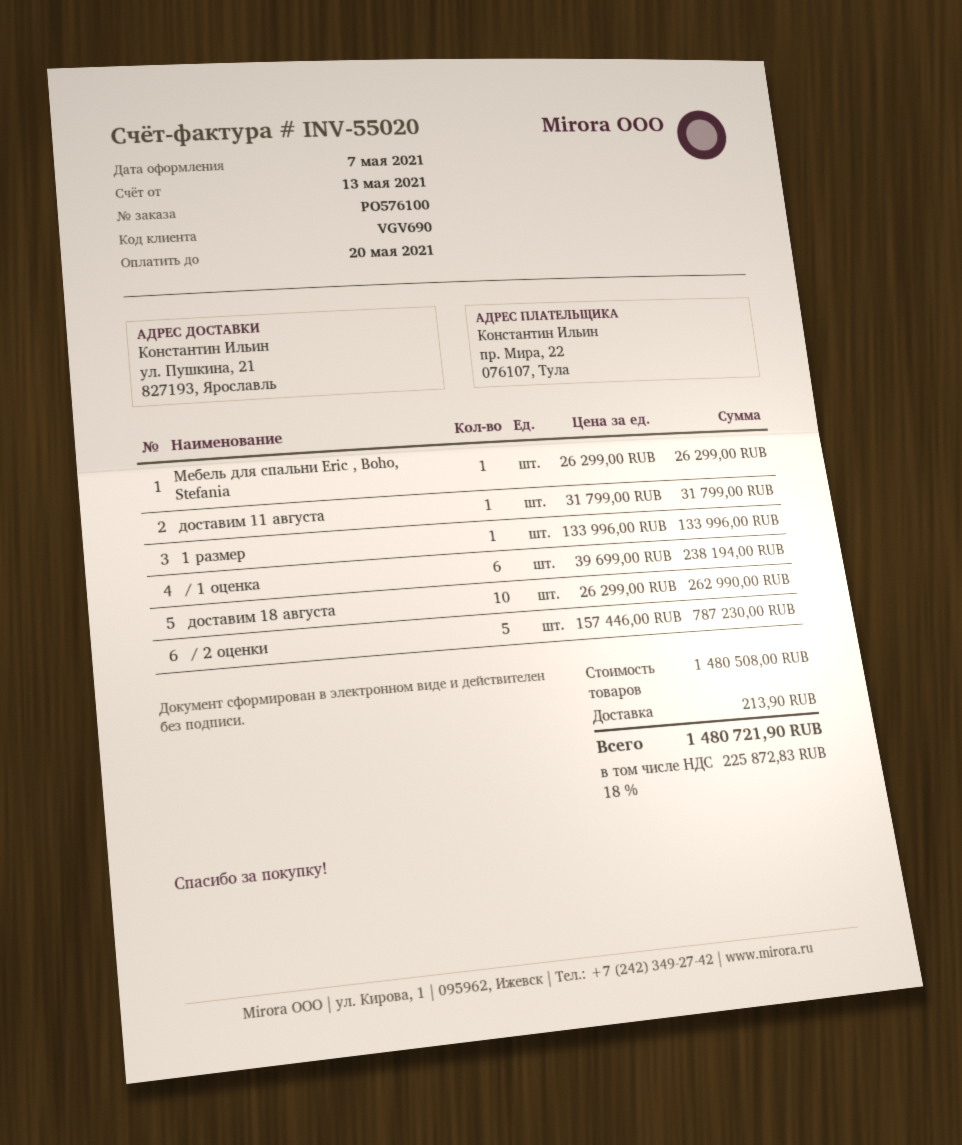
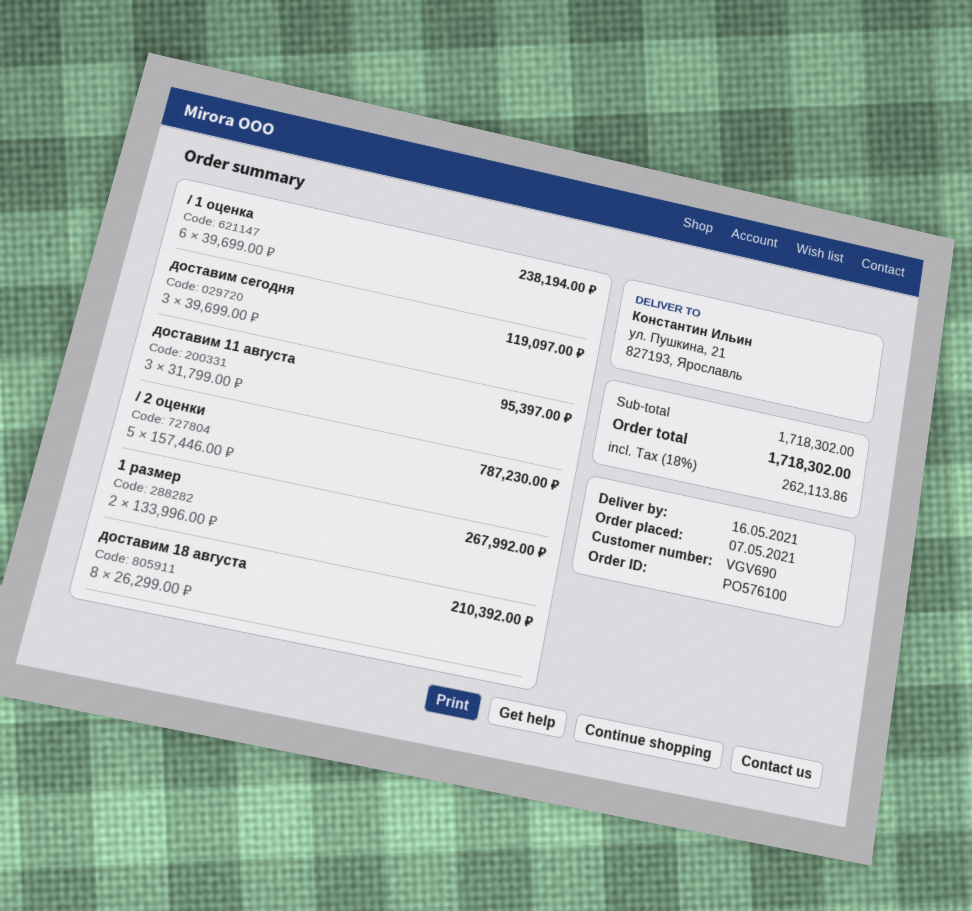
Мебель для спальни Eric , Boho, Stefania: 1 x 26299.00 = 26299.00 -> none
доставим 11 августа: 1 x 31799.00 = 31799.00 -> 3 x 31799.00 = 95397.00
1 размер: 1 x 133996.00 = 133996.00 -> 2 x 133996.00 = 267992.00
доставим 18 августа: 10 x 26299.00 = 262990.00 -> 8 x 26299.00 = 210392.00
доставим сегодня: none -> 3 x 39699.00 = 119097.00
subtotal: 1480508.00 -> 1718302.00
shipping: 213.90 -> none
tax: 18% = 225872.83 -> 18% = 262113.86
total: 1480721.90 -> 1718302.00

